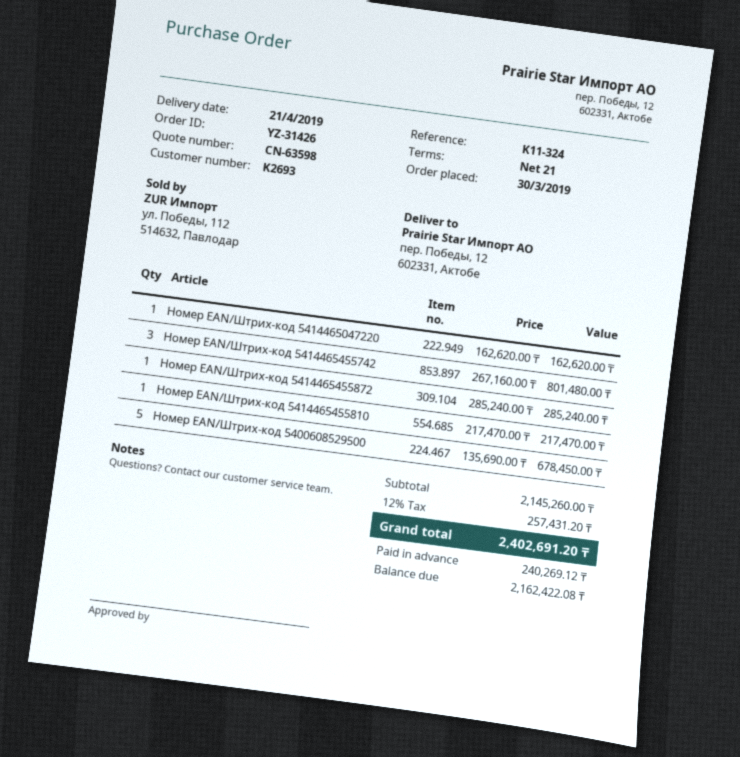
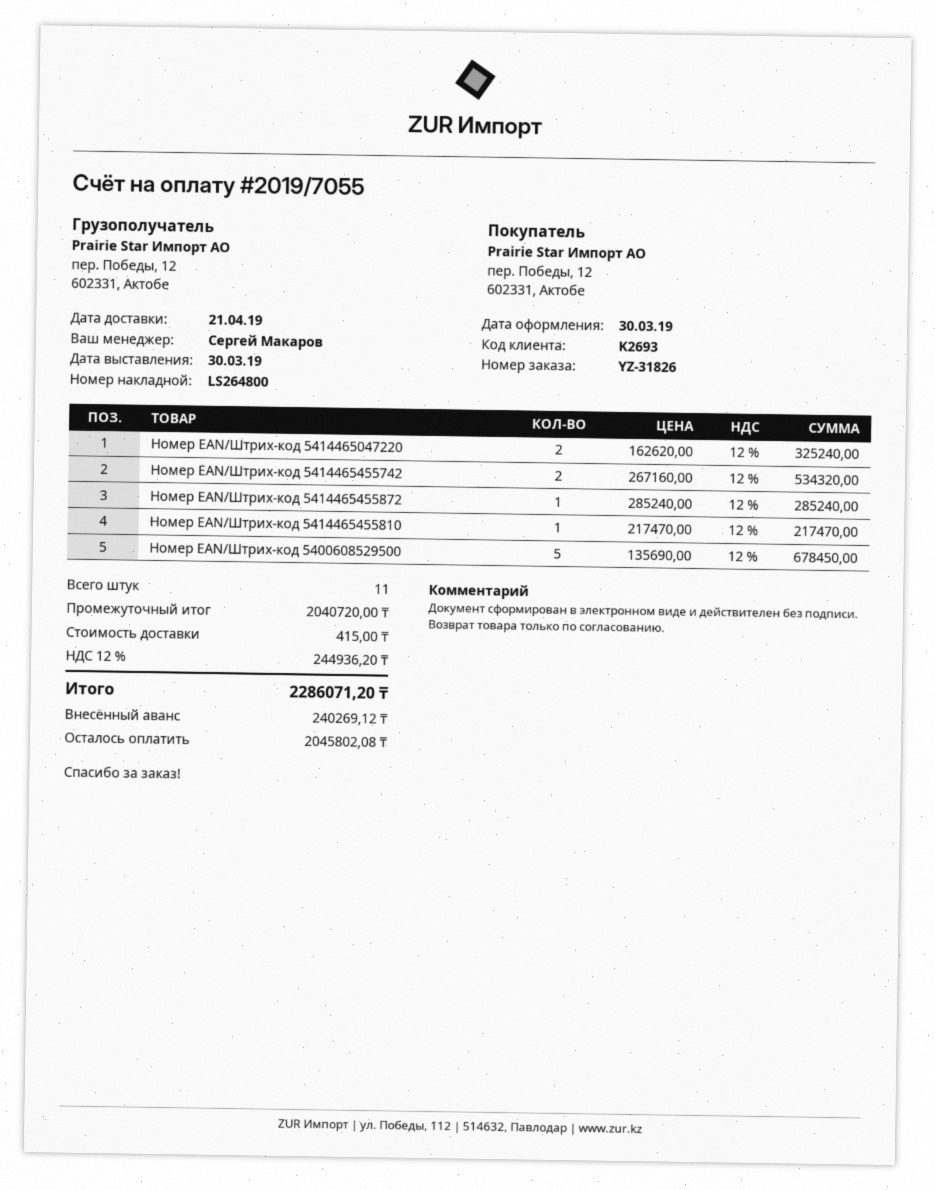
order number: YZ-31426 -> YZ-31826
Номер EAN/Штрих-код 5414465047220: 1 x 162620.00 = 162620.00 -> 2 x 162620.00 = 325240.00
Номер EAN/Штрих-код 5414465455742: 3 x 267160.00 = 801480.00 -> 2 x 267160.00 = 534320.00
subtotal: 2145260.00 -> 2040720.00
shipping: none -> 415.00
tax: 12% = 257431.20 -> 12% = 244936.20
total: 2402691.20 -> 2286071.20
balance: 2162422.08 -> 2045802.08

